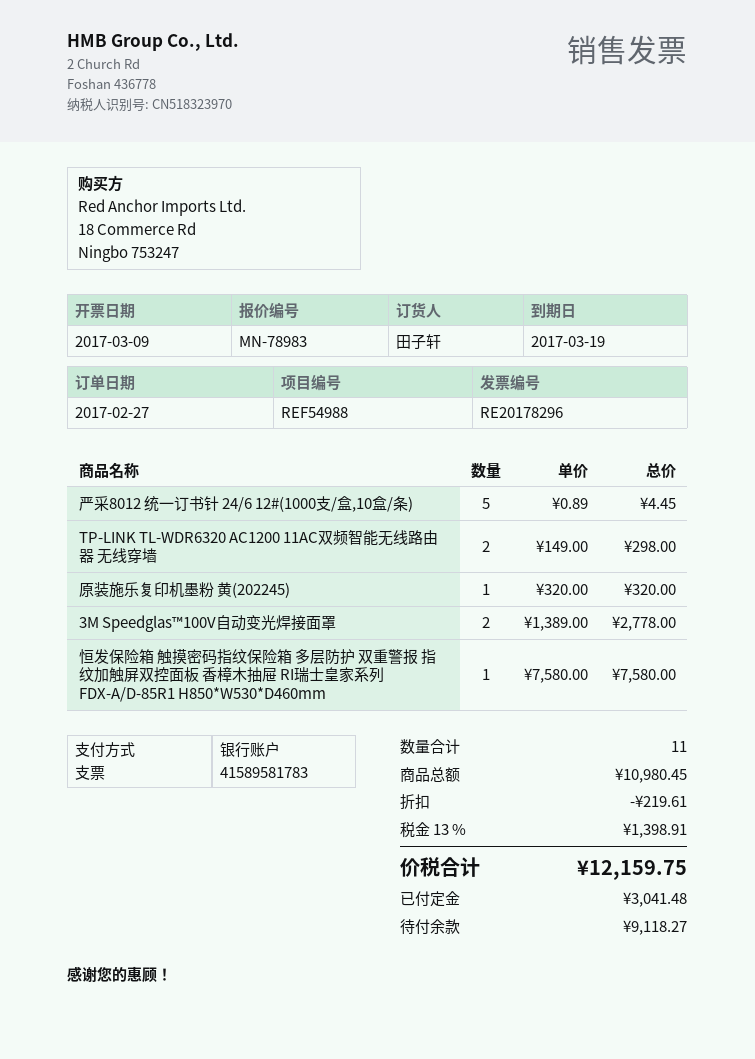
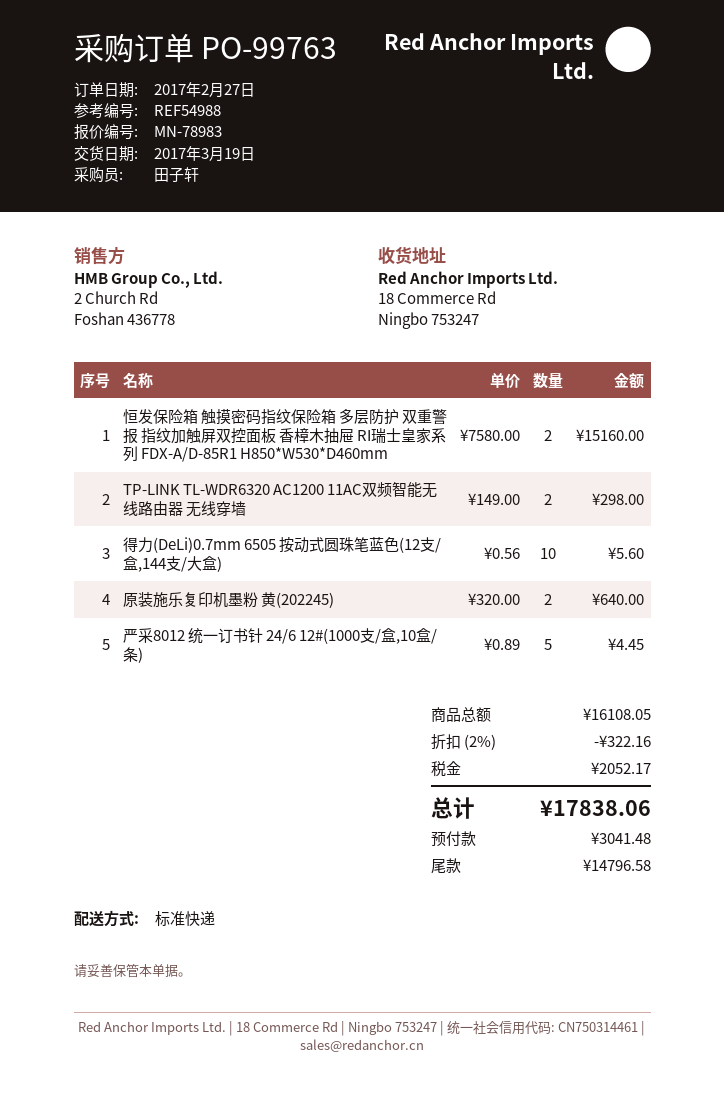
原装施乐复印机墨粉 黄(202245): 1 x 320.00 = 320.00 -> 2 x 320.00 = 640.00
3M Speedglas™100V自动变光焊接面罩: 2 x 1389.00 = 2778.00 -> none
恒发保险箱 触摸密码指纹保险箱 多层防护 双重警报 指纹加触屏双控面板 香樟木抽屉 RI瑞士皇家系列 FDX-A/D-85R1 H850*W530*D460mm: 1 x 7580.00 = 7580.00 -> 2 x 7580.00 = 15160.00
得力(DeLi)0.7mm 6505 按动式圆珠笔蓝色(12支/盒,144支/大盒): none -> 10 x 0.56 = 5.60
subtotal: 10980.45 -> 16108.05
discount: 219.61 -> 322.16
tax: 1398.91 -> 2052.17
total: 12159.75 -> 17838.06
balance: 9118.27 -> 14796.58

